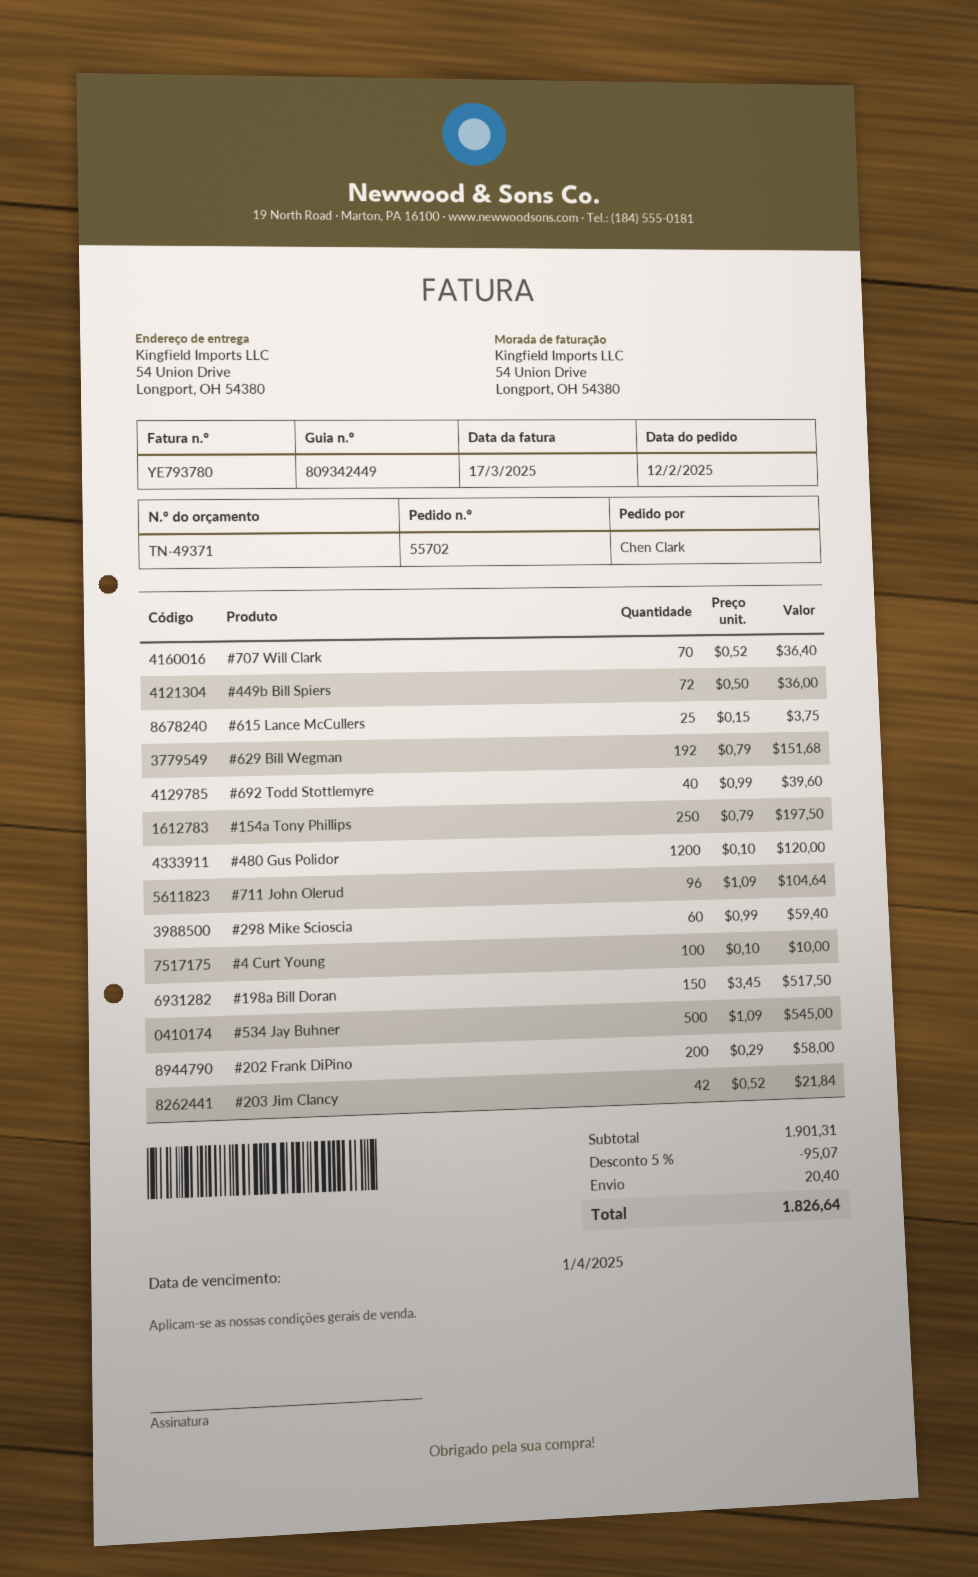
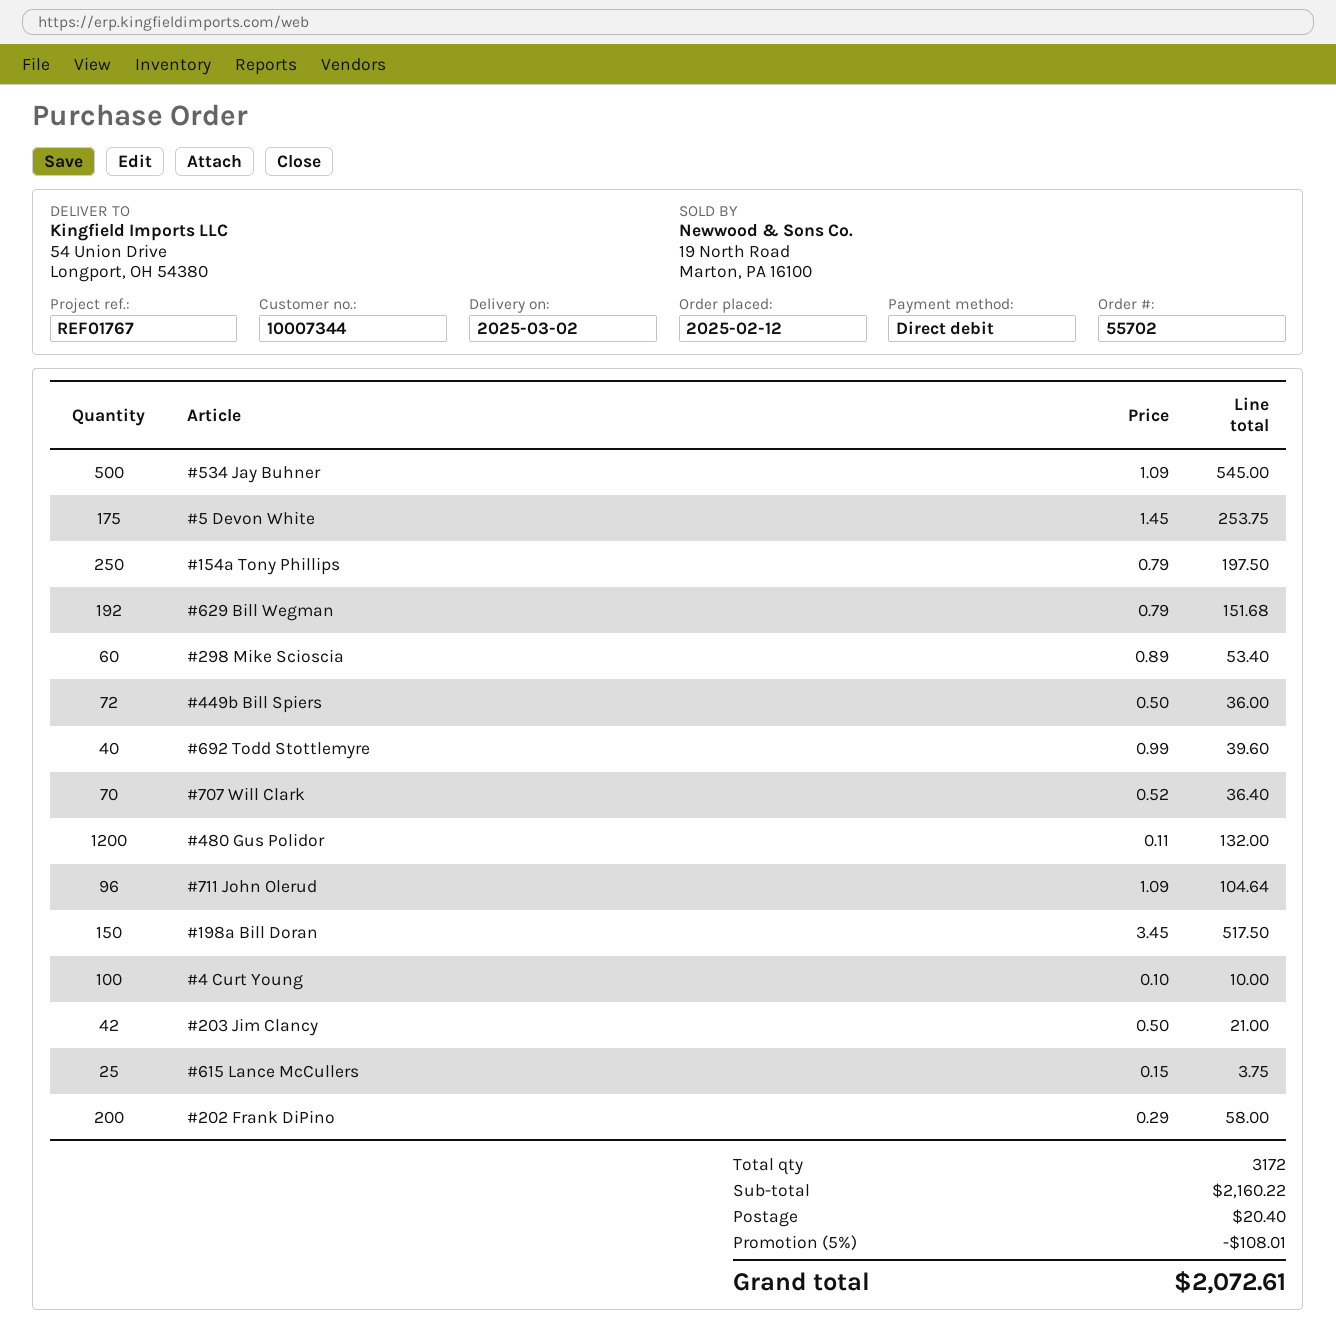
#480 Gus Polidor: 1200 x 0.10 = 120.00 -> 1200 x 0.11 = 132.00
#298 Mike Scioscia: 60 x 0.99 = 59.40 -> 60 x 0.89 = 53.40
#203 Jim Clancy: 42 x 0.52 = 21.84 -> 42 x 0.50 = 21.00
#5 Devon White: none -> 175 x 1.45 = 253.75
subtotal: 1901.31 -> 2160.22
discount: 5% = 95.07 -> 5% = 108.01
total: 1826.64 -> 2072.61

